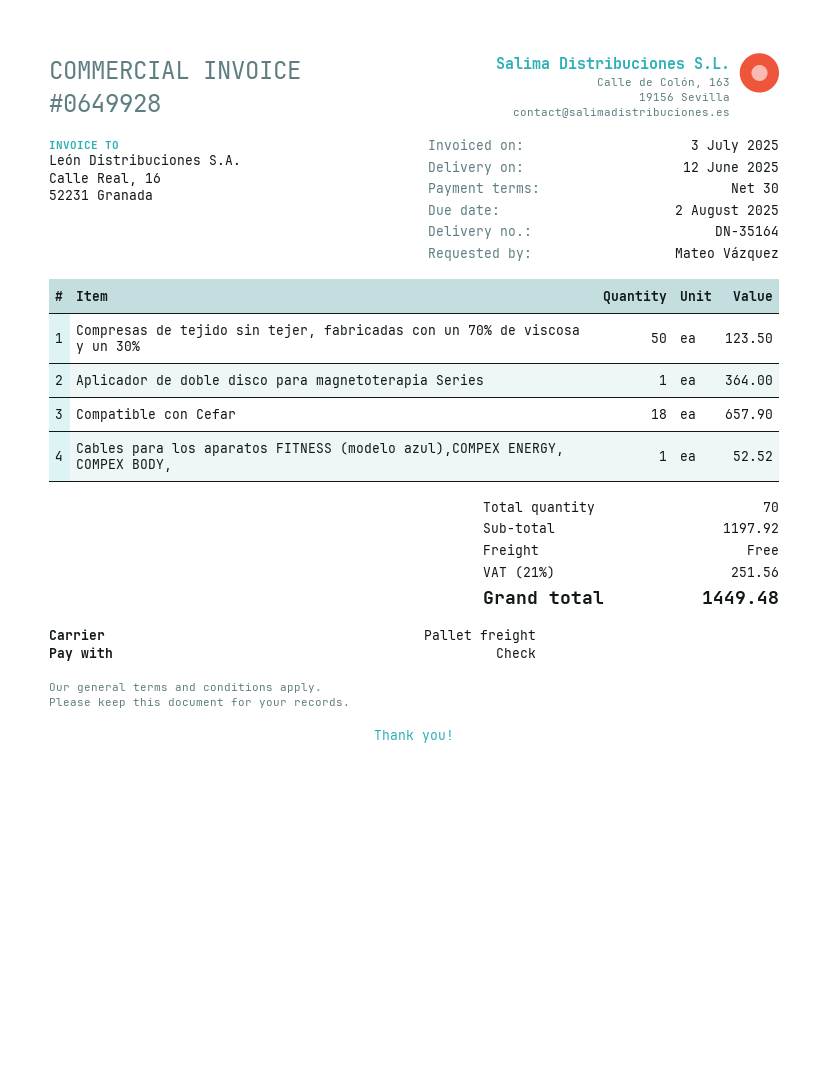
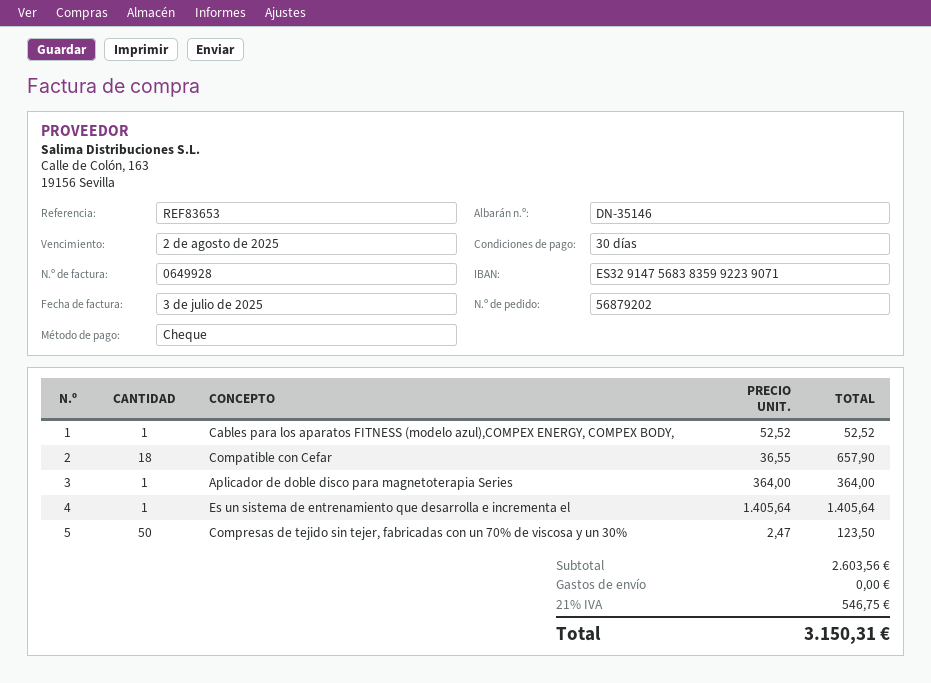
delivery note number: DN-35164 -> DN-35146
Es un sistema de entrenamiento que desarrolla e incrementa el: none -> 1 for 1405.64
subtotal: 1197.92 -> 2603.56
tax: 21% = 251.56 -> 21% = 546.75
total: 1449.48 -> 3150.31

